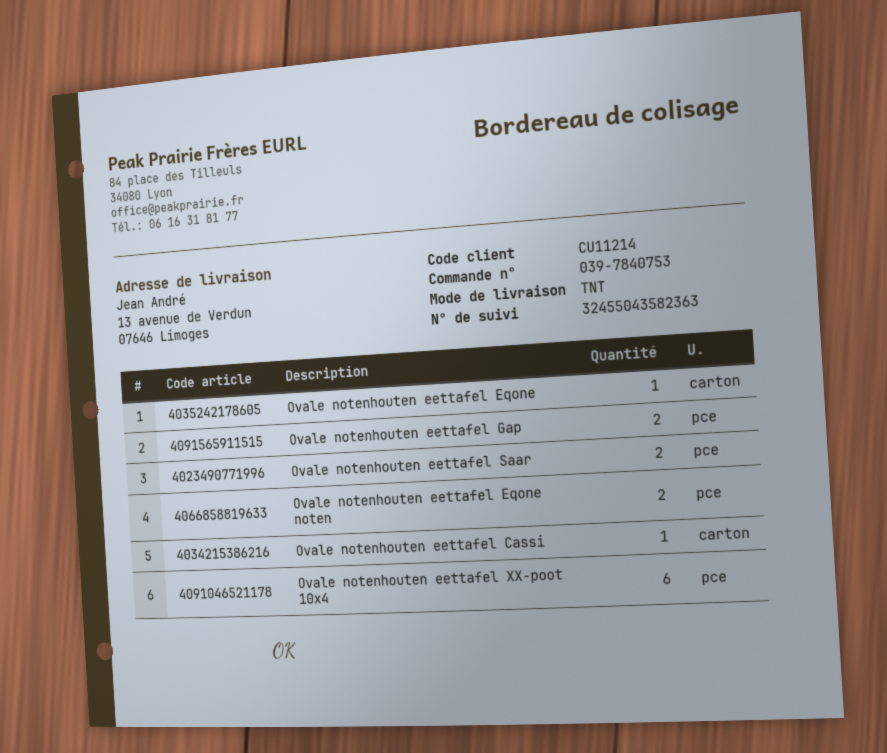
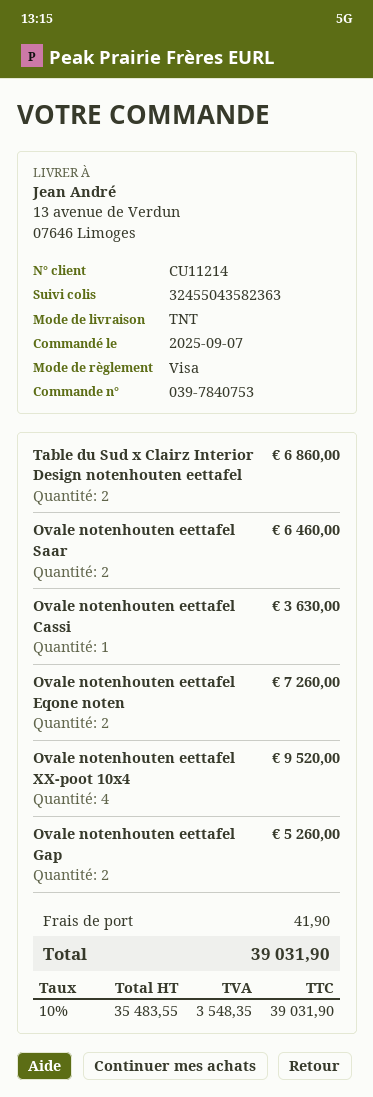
Ovale notenhouten eettafel Eqone: 1 -> none
Ovale notenhouten eettafel XX-poot 10x4: 6 -> 4
Table du Sud x Clairz Interior Design notenhouten eettafel: none -> 2

